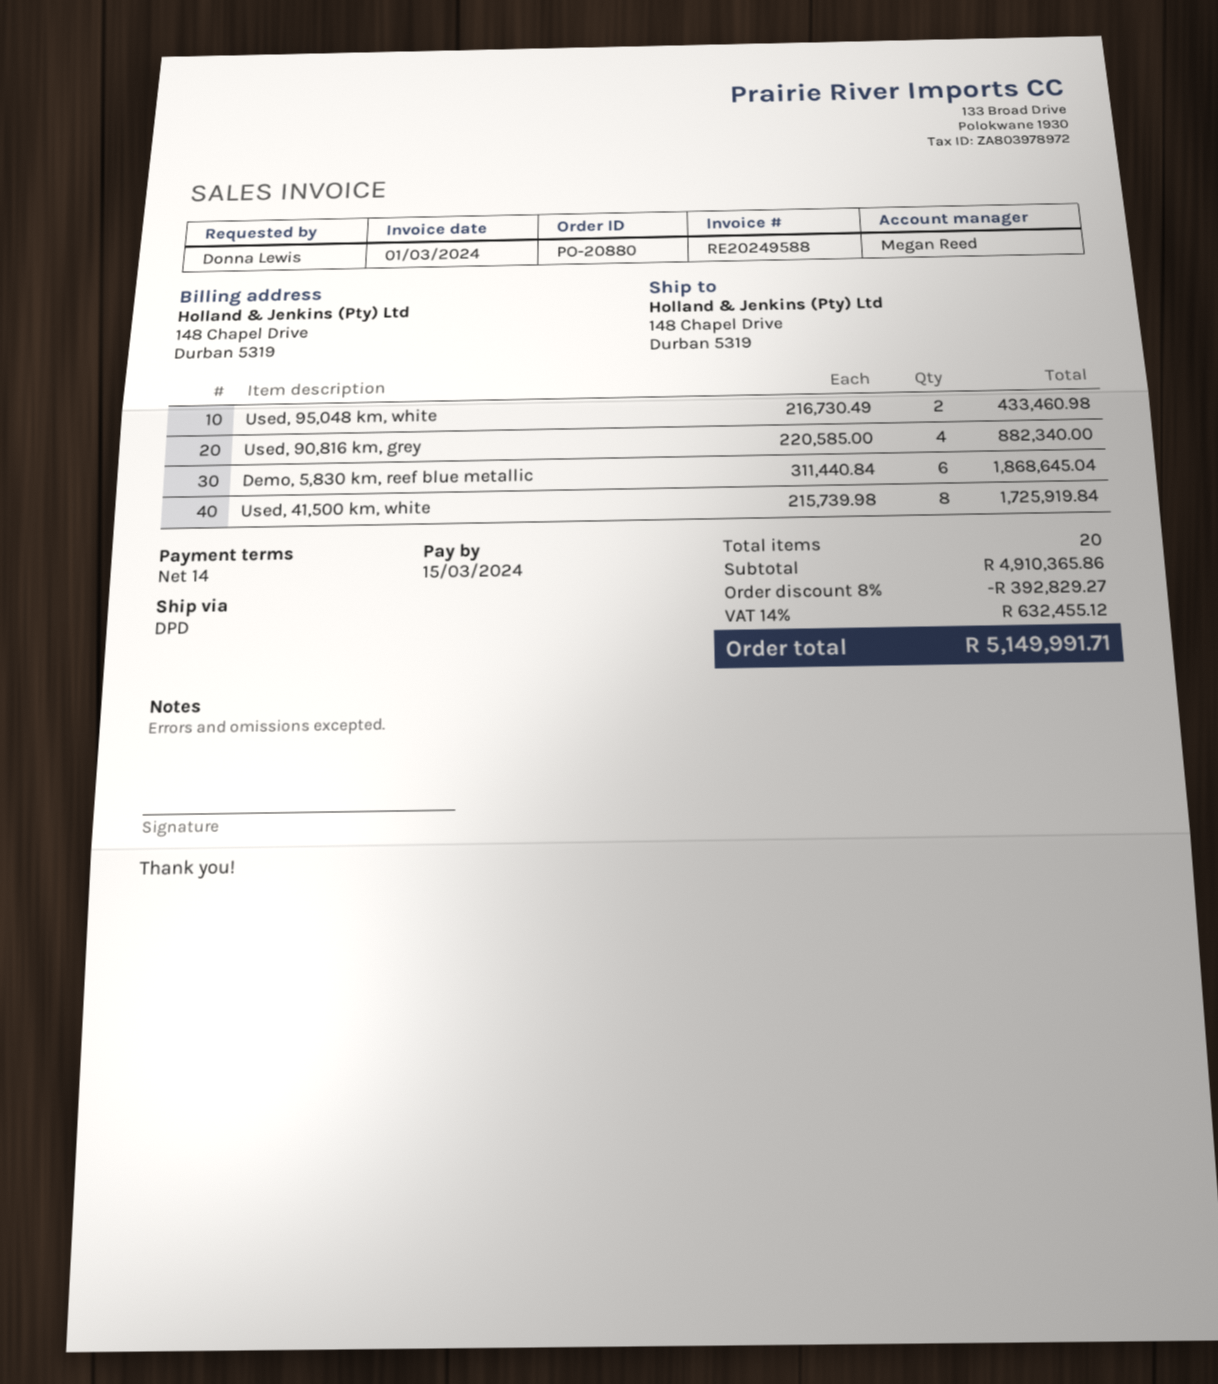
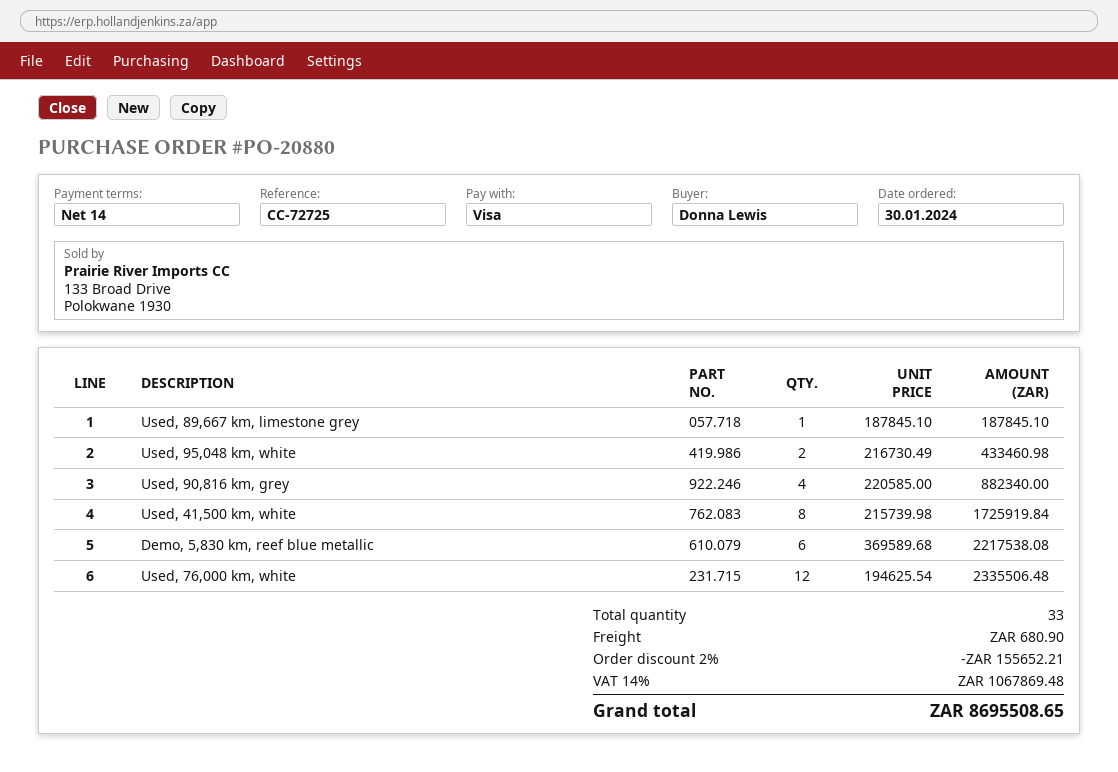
Demo, 5,830 km, reef blue metallic: 6 x 311440.84 = 1868645.04 -> 6 x 369589.68 = 2217538.08
Used, 89,667 km, limestone grey: none -> 1 x 187845.10 = 187845.10
Used, 76,000 km, white: none -> 12 x 194625.54 = 2335506.48
total quantity: 20 -> 33
discount: 8% = 392829.27 -> 2% = 155652.21
shipping: none -> 680.90
tax: 14% = 632455.12 -> 14% = 1067869.48
total: 5149991.71 -> 8695508.65

